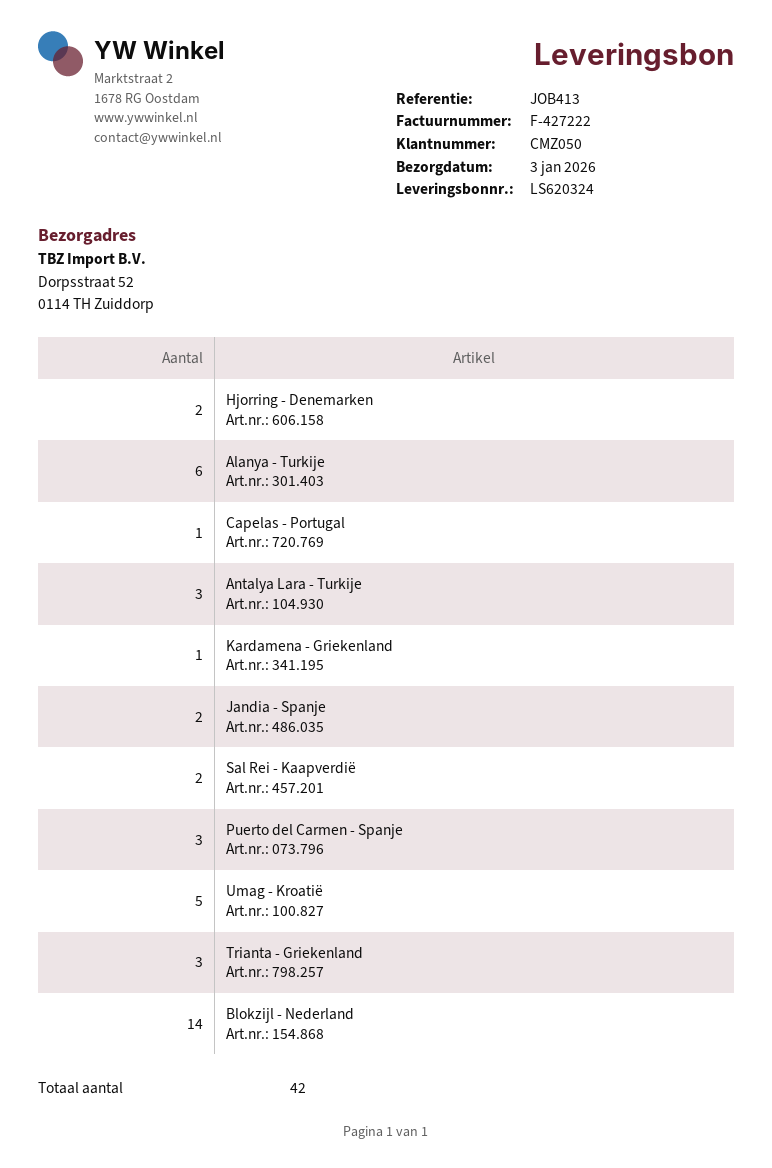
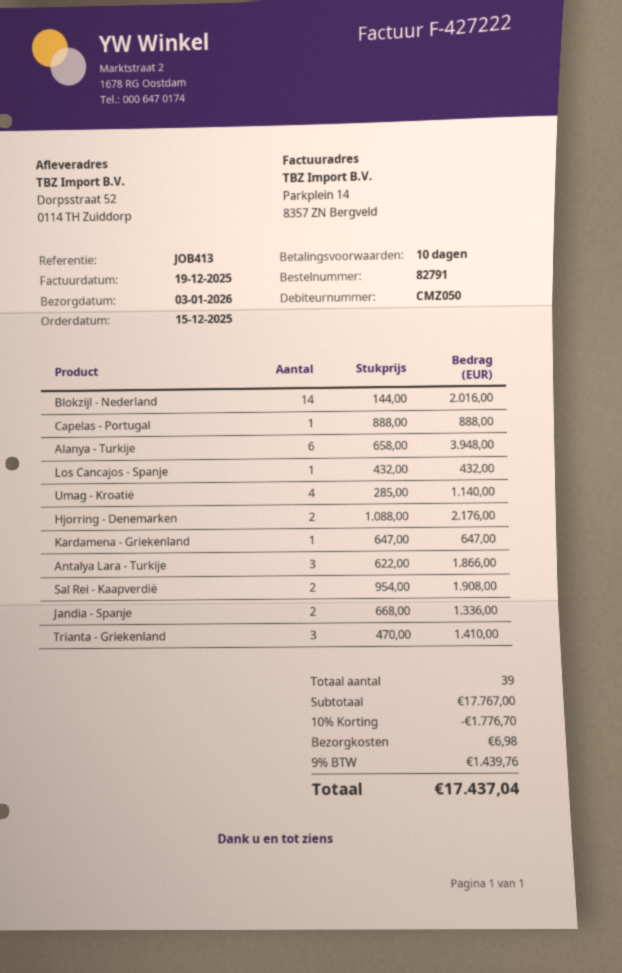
Puerto del Carmen - Spanje: 3 -> none
Umag - Kroatië: 5 -> 4
Los Cancajos - Spanje: none -> 1
total quantity: 42 -> 39

